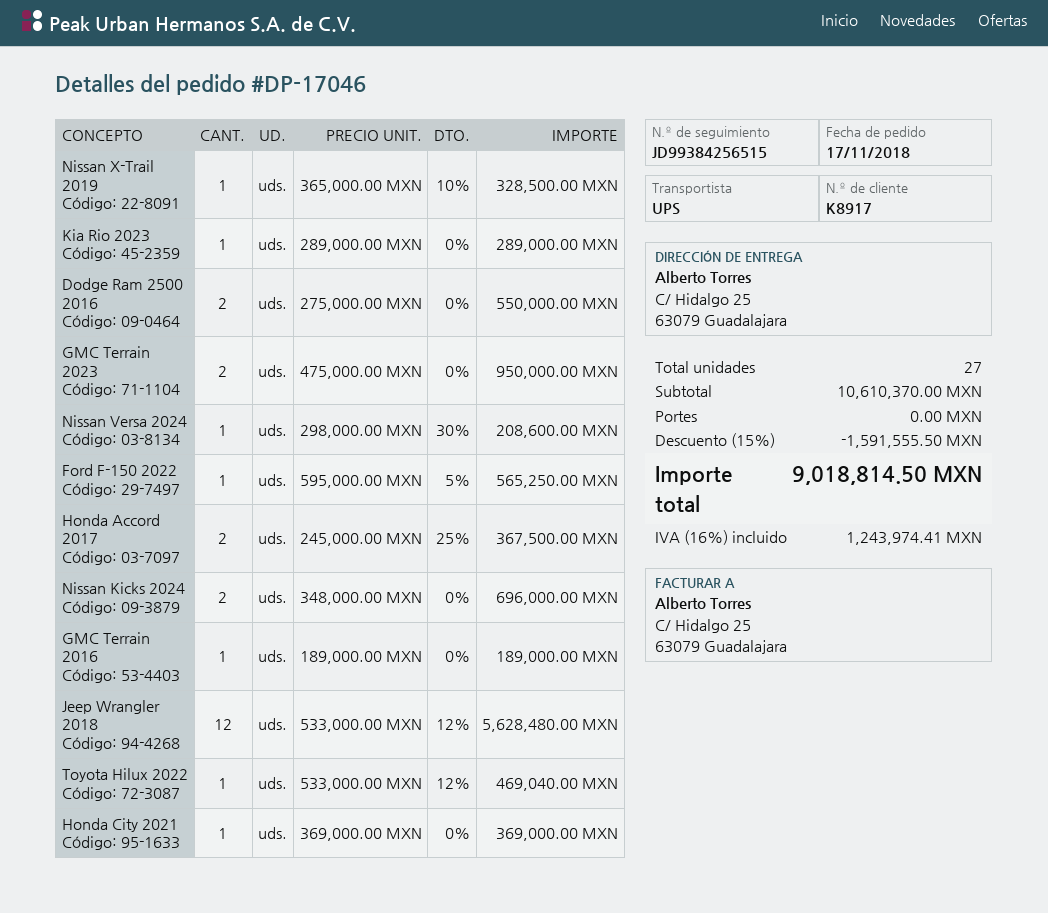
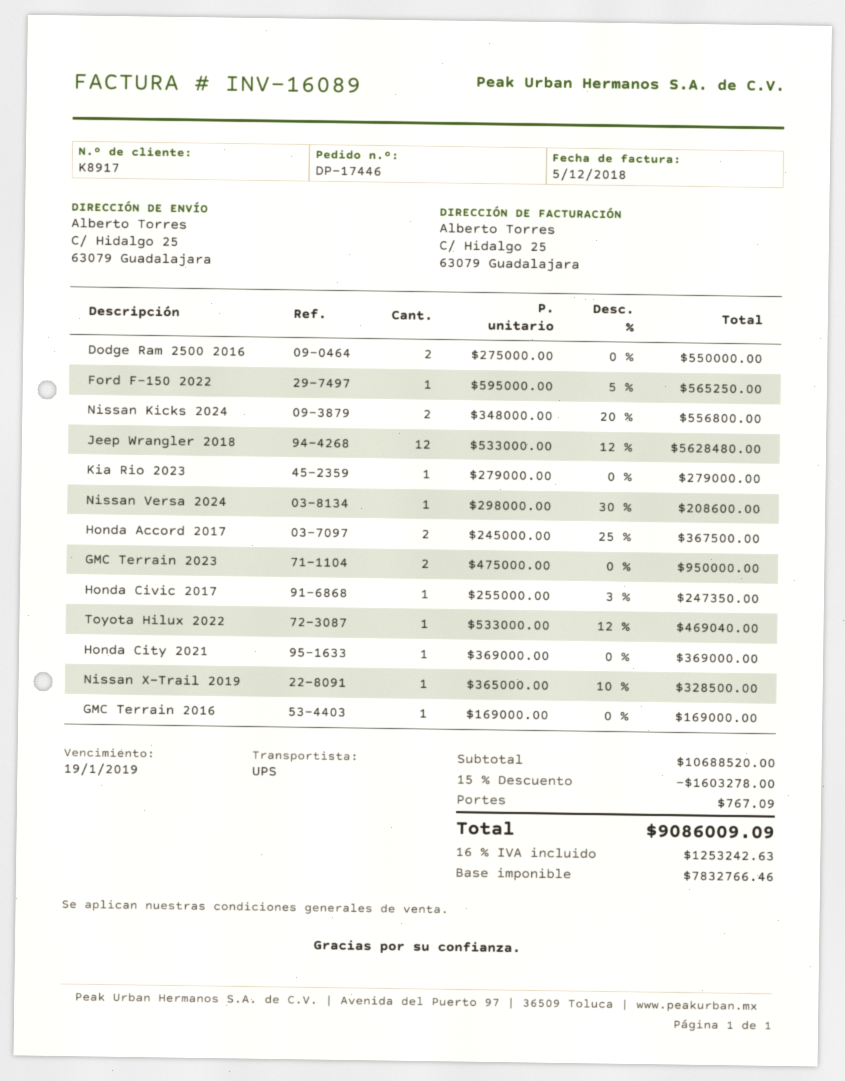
order number: DP-17046 -> DP-17446
Kia Rio 2023: 1 x 289000.00 = 289000.00 -> 1 x 279000.00 = 279000.00
Nissan Kicks 2024: 2 x 348000.00 = 696000.00 -> 2 x 348000.00 - 20% = 556800.00
GMC Terrain 2016: 1 x 189000.00 = 189000.00 -> 1 x 169000.00 = 169000.00
Honda Civic 2017: none -> 1 x 255000.00 - 3% = 247350.00
subtotal: 10610370.00 -> 10688520.00
discount: 15% = 1591555.50 -> 15% = 1603278.00
shipping: 0.00 -> 767.09
tax: 16% = 1243974.41 -> 16% = 1253242.63
total: 9018814.50 -> 9086009.09

